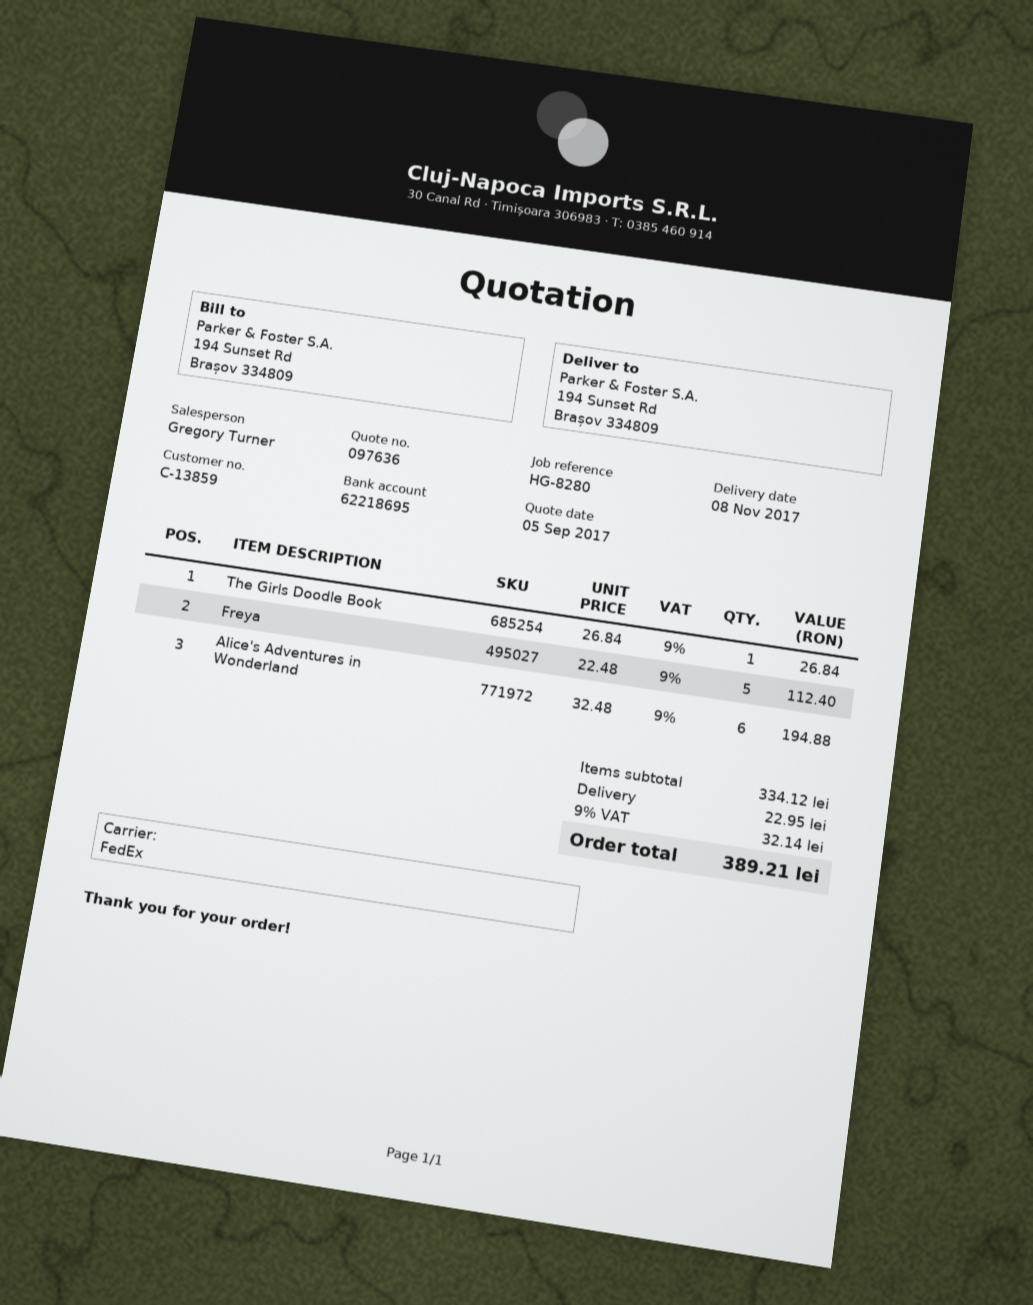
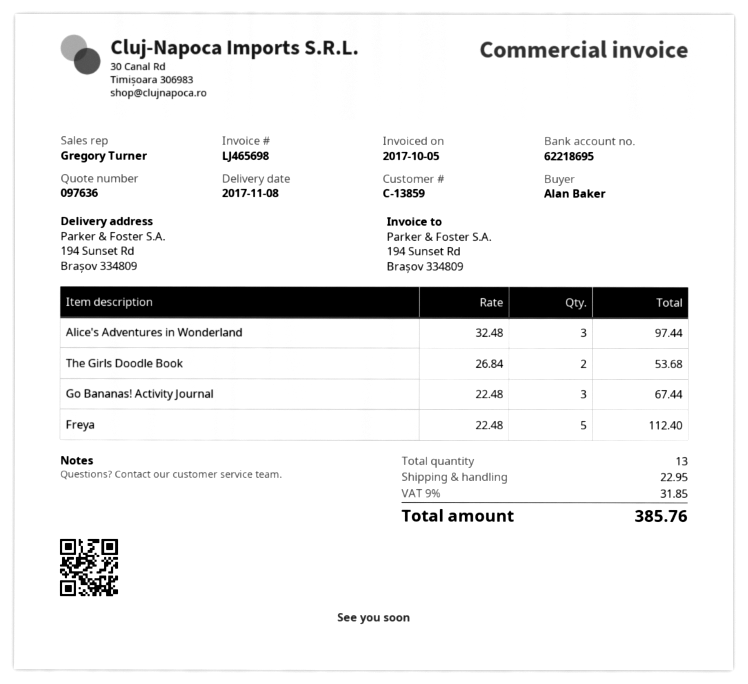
The Girls Doodle Book: 1 x 26.84 = 26.84 -> 2 x 26.84 = 53.68
Alice's Adventures in Wonderland: 6 x 32.48 = 194.88 -> 3 x 32.48 = 97.44
Go Bananas! Activity Journal: none -> 3 x 22.48 = 67.44
tax: 9% = 32.14 -> 9% = 31.85
total: 389.21 -> 385.76

